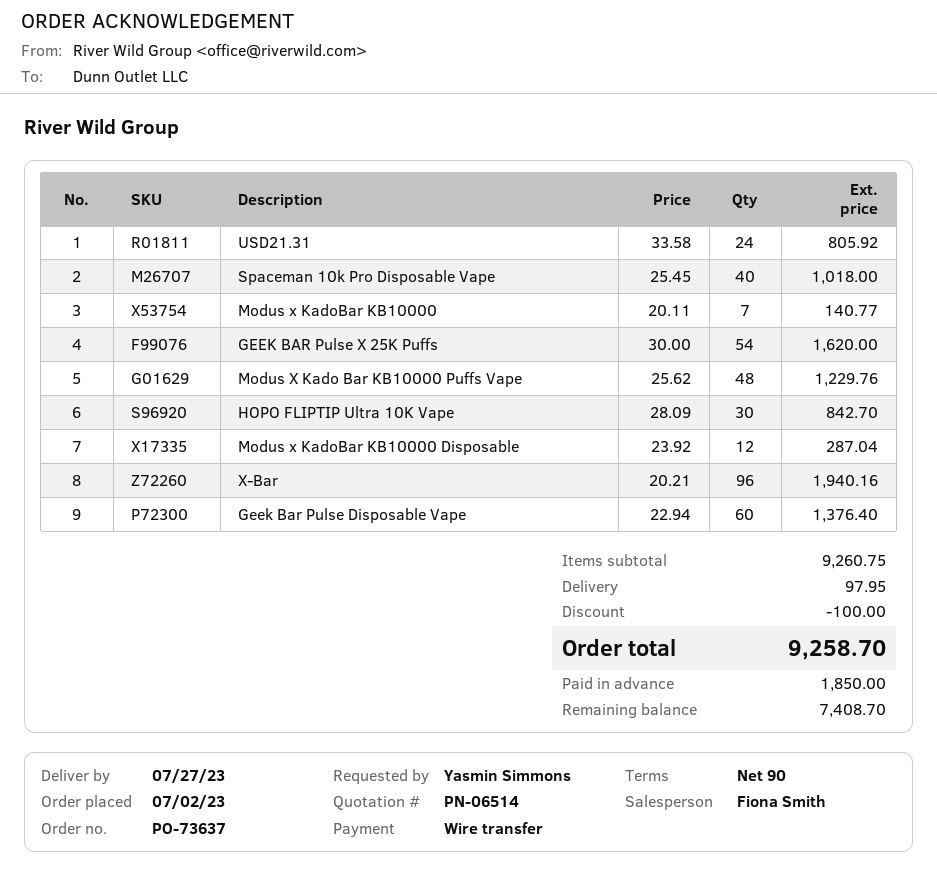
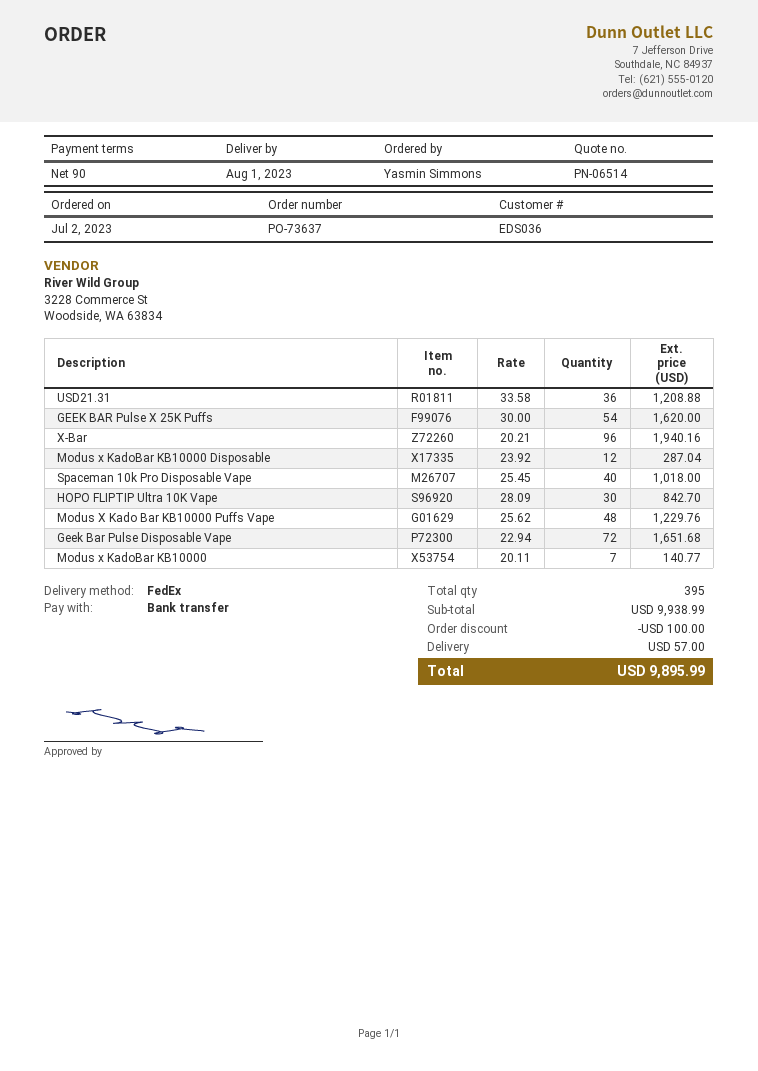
delivery date: 2023-07-27 -> 2023-08-01
USD21.31: 24 x 33.58 = 805.92 -> 36 x 33.58 = 1208.88
Geek Bar Pulse Disposable Vape: 60 x 22.94 = 1376.40 -> 72 x 22.94 = 1651.68
subtotal: 9260.75 -> 9938.99
shipping: 97.95 -> 57.00
total: 9258.70 -> 9895.99

